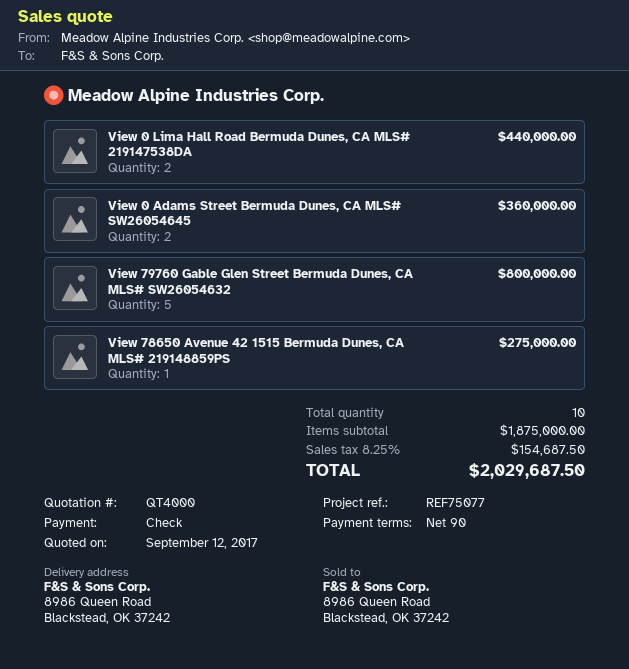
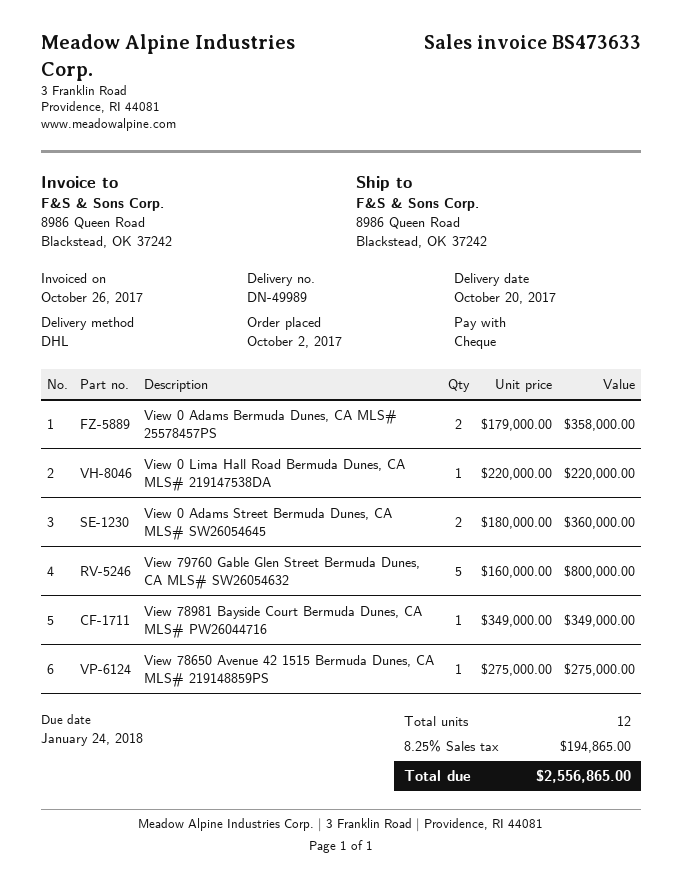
View 0 Lima Hall Road Bermuda Dunes, CA MLS# 219147538DA: 2 for 440000.00 -> 1 for 220000.00
View 0 Adams Bermuda Dunes, CA MLS# 25578457PS: none -> 2 for 358000.00
View 78981 Bayside Court Bermuda Dunes, CA MLS# PW26044716: none -> 1 for 349000.00
total quantity: 10 -> 12
tax: 8.25% = 154687.50 -> 8.25% = 194865.00
total: 2029687.50 -> 2556865.00

